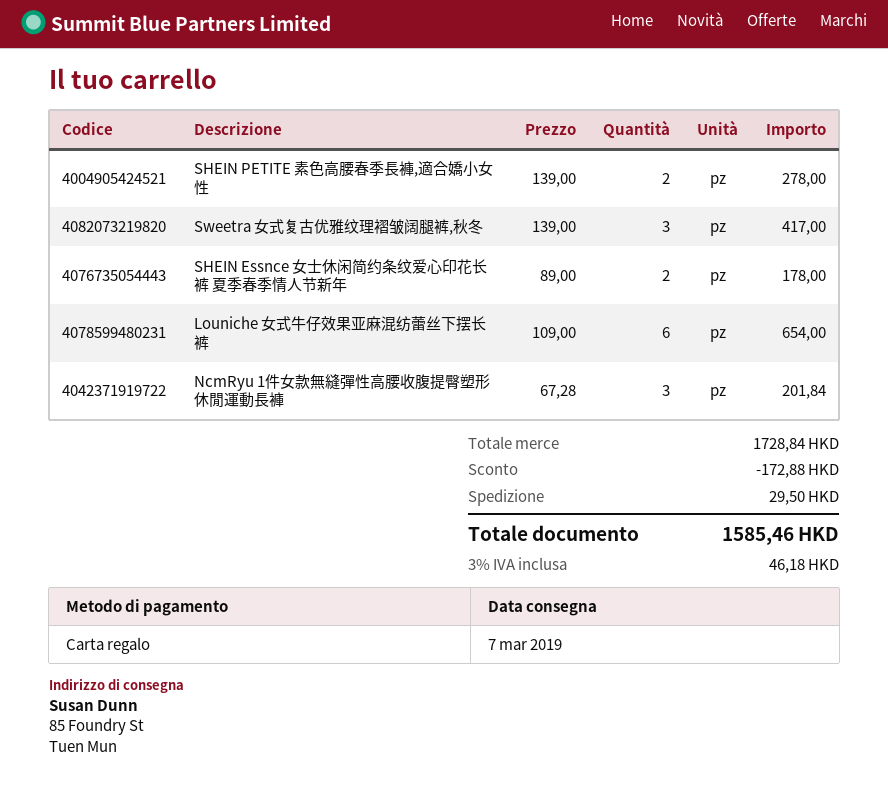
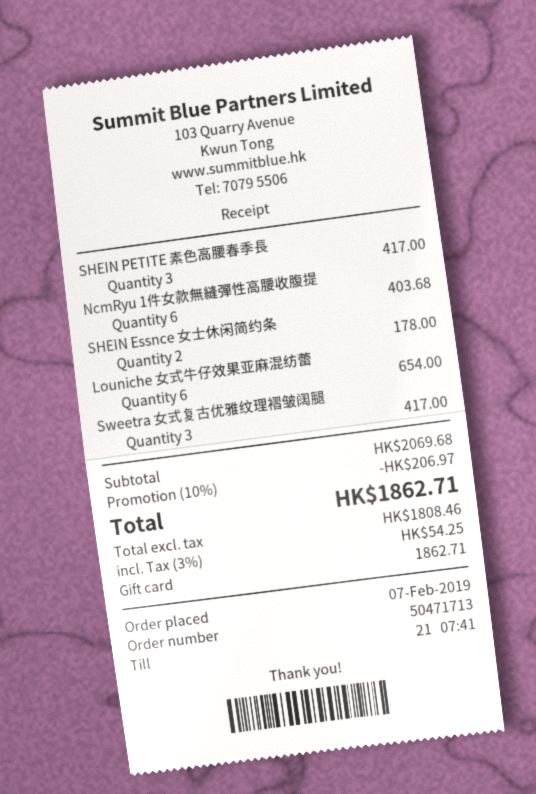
SHEIN PETITE 素色高腰春季長褲,適合嬌小女性: 2 for 278.00 -> 3 for 417.00
NcmRyu 1件女款無縫彈性高腰收腹提臀塑形休閒運動長褲: 3 for 201.84 -> 6 for 403.68
subtotal: 1728.84 -> 2069.68
discount: 172.88 -> 206.97
shipping: 29.50 -> none
tax: 3% = 46.18 -> 3% = 54.25
total: 1585.46 -> 1862.71

